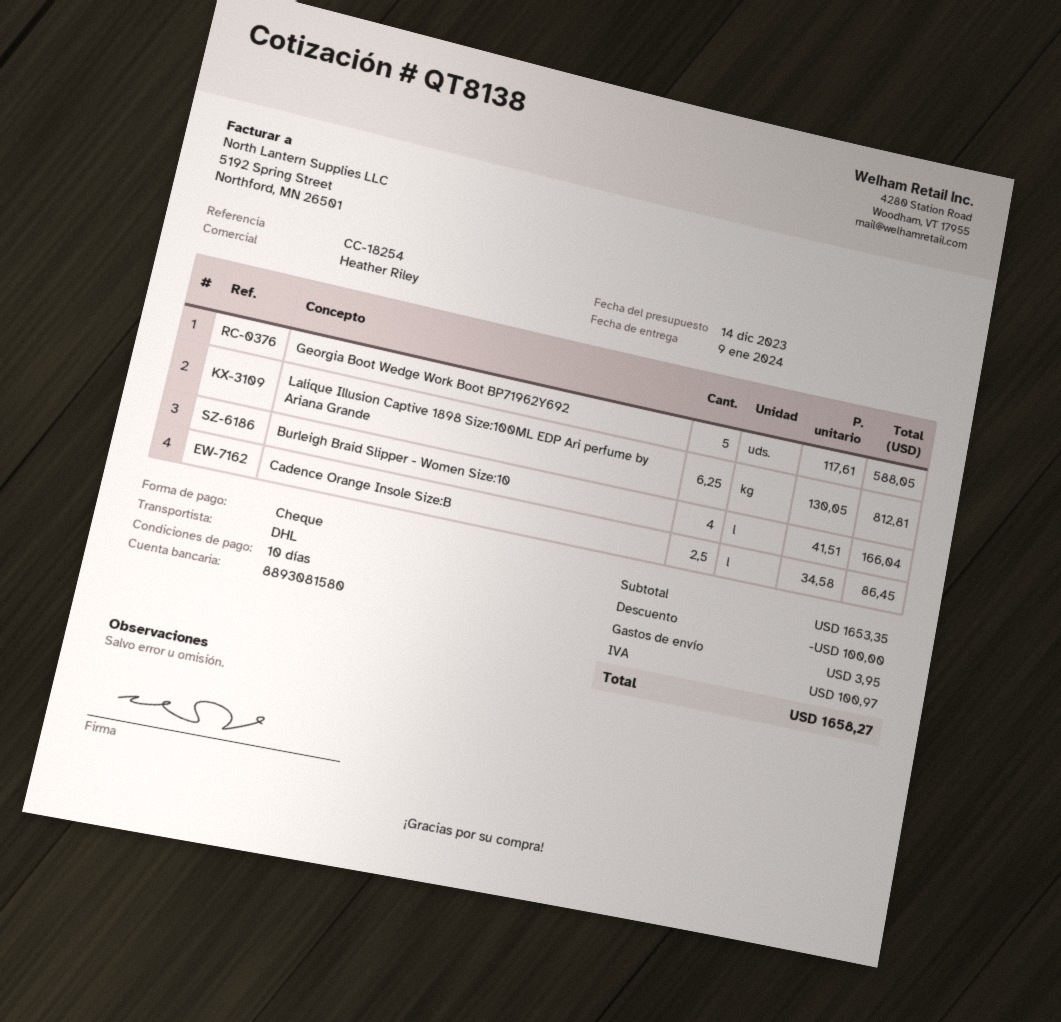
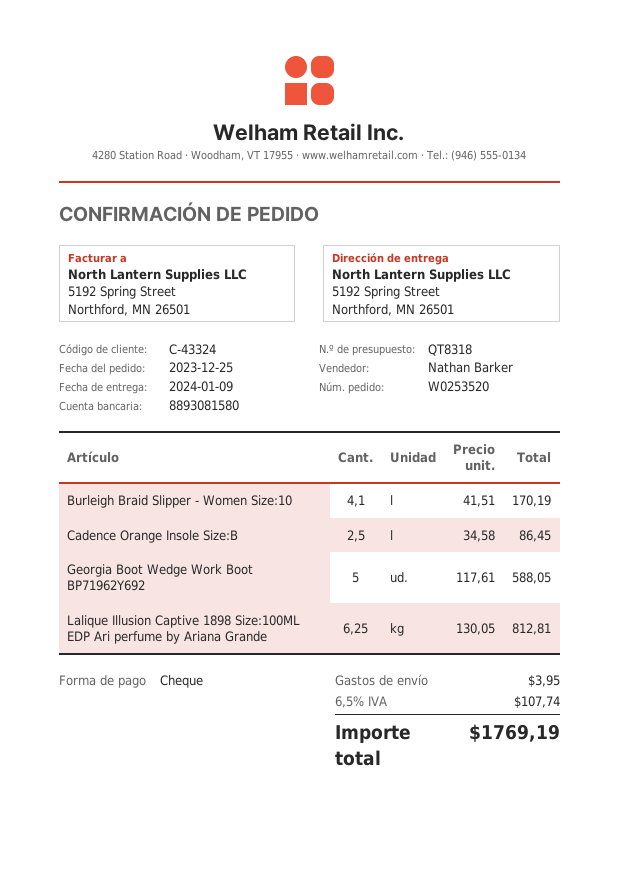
quote number: QT8138 -> QT8318
sales rep: Heather Riley -> Nathan Barker
Burleigh Braid Slipper - Women Size:10: 4 x 41.51 = 166.04 -> 4.1 x 41.51 = 170.19
discount: 100.00 -> none
tax: 100.97 -> 107.74
total: 1658.27 -> 1769.19

